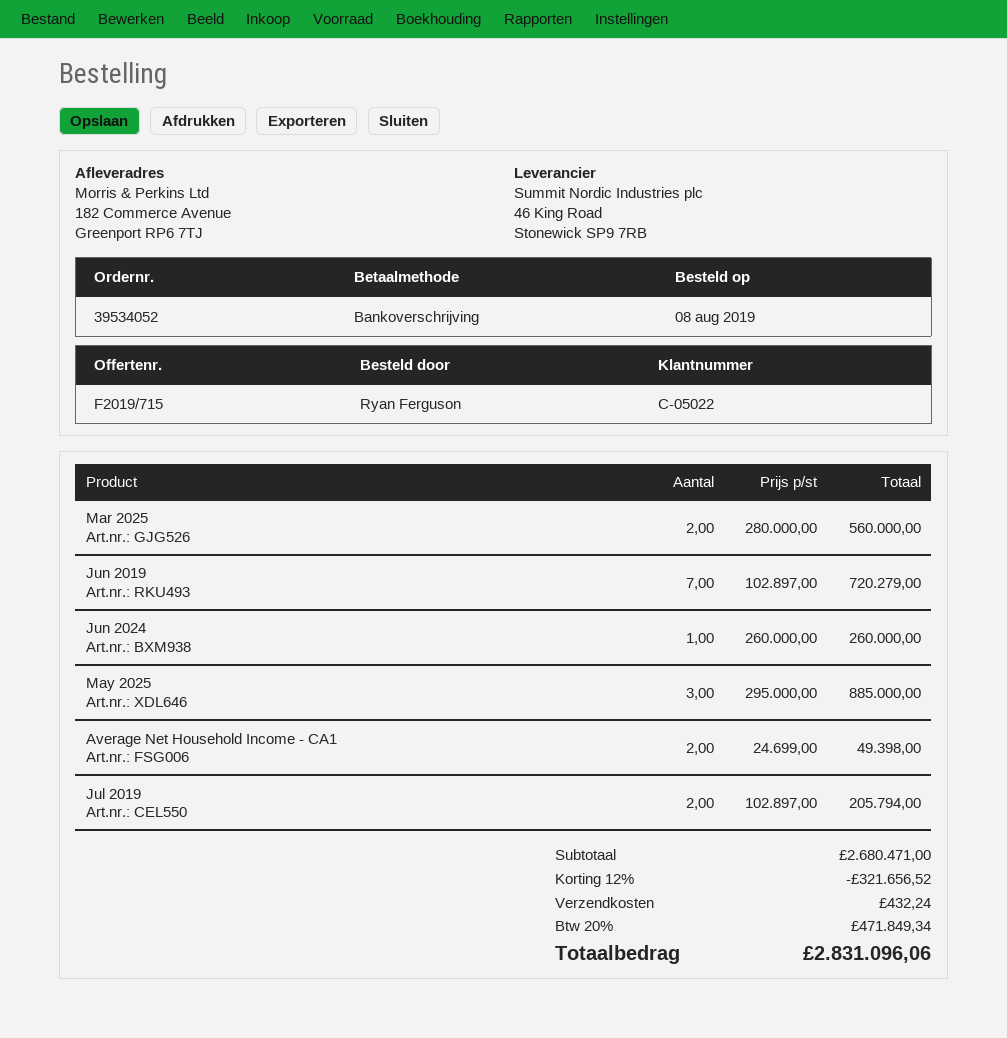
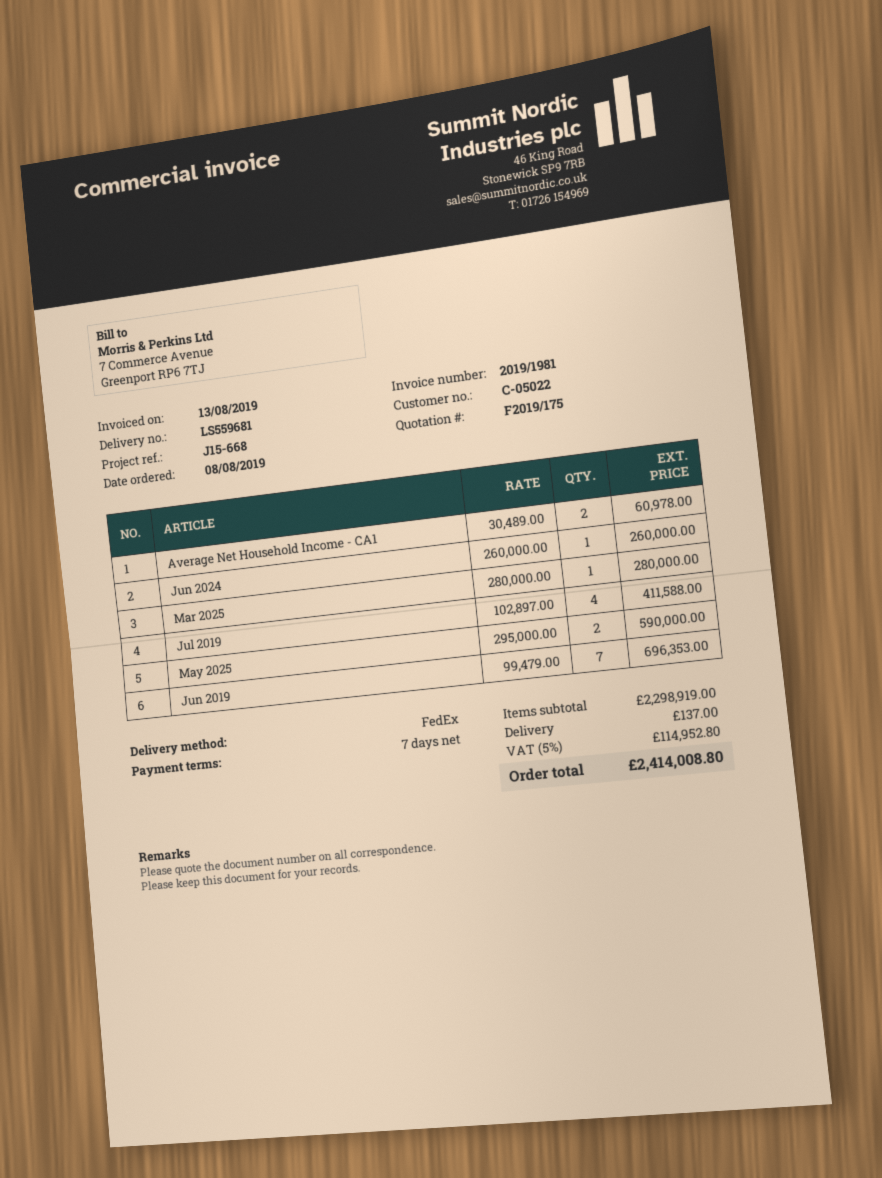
quote number: F2019/715 -> F2019/175
Mar 2025: 2 x 280000.00 = 560000.00 -> 1 x 280000.00 = 280000.00
Jun 2019: 7 x 102897.00 = 720279.00 -> 7 x 99479.00 = 696353.00
May 2025: 3 x 295000.00 = 885000.00 -> 2 x 295000.00 = 590000.00
Average Net Household Income - CA1: 2 x 24699.00 = 49398.00 -> 2 x 30489.00 = 60978.00
Jul 2019: 2 x 102897.00 = 205794.00 -> 4 x 102897.00 = 411588.00
subtotal: 2680471.00 -> 2298919.00
discount: 12% = 321656.52 -> none
shipping: 432.24 -> 137.00
tax: 20% = 471849.34 -> 5% = 114952.80
total: 2831096.06 -> 2414008.80

